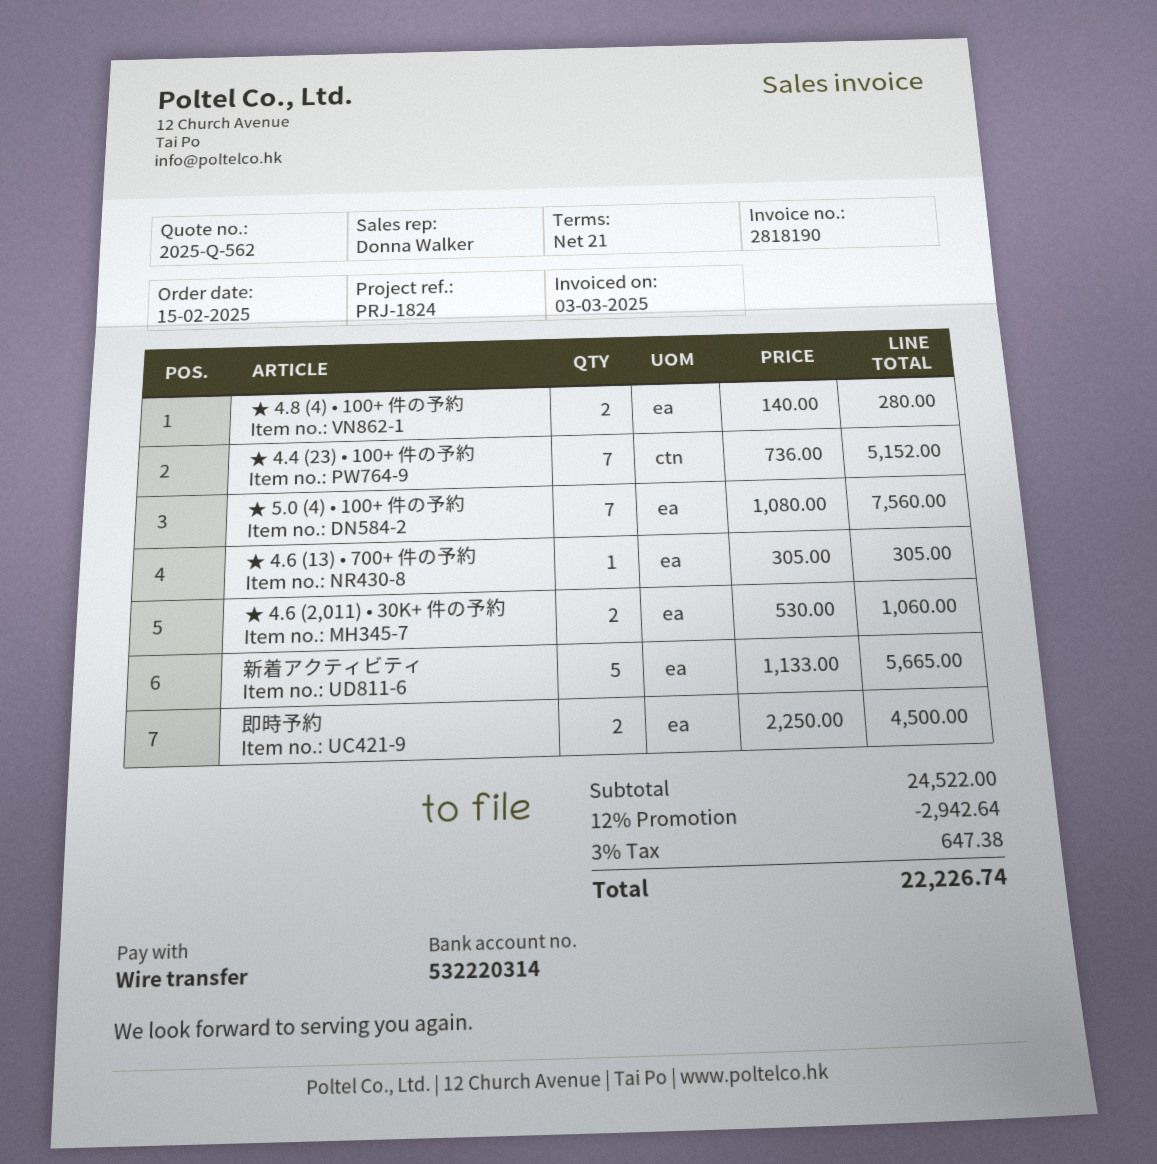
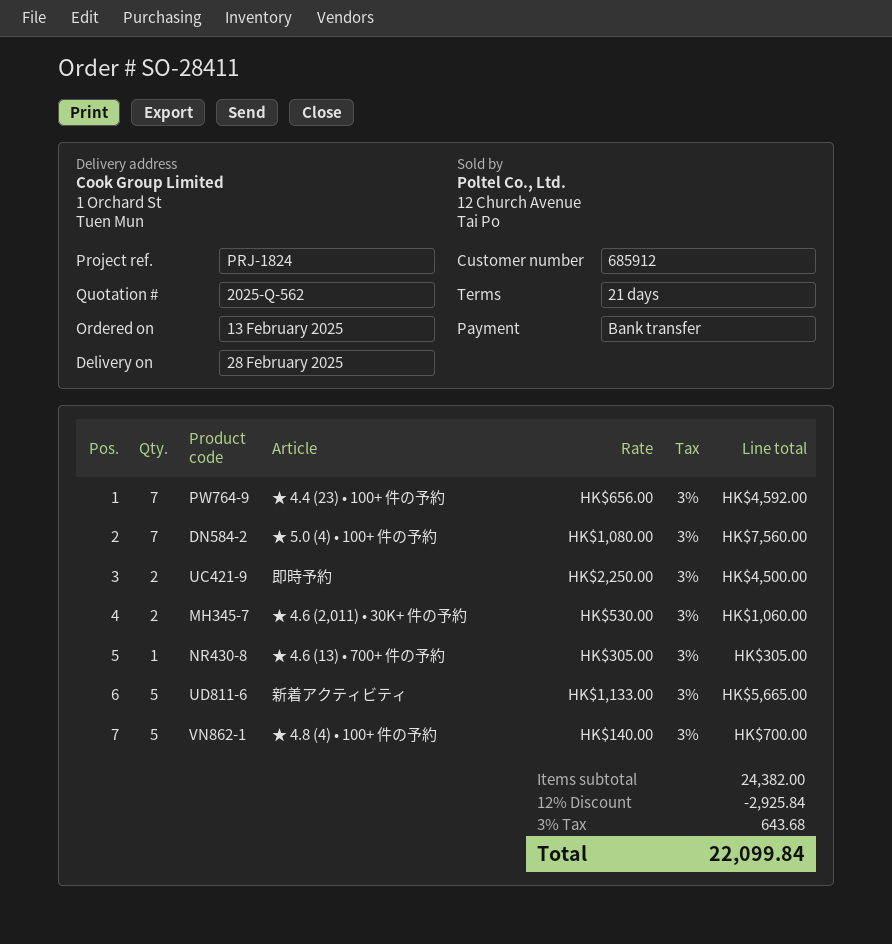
order date: 2025-02-15 -> 2025-02-13
★ 4.8 (4) • 100+ 件の予約: 2 x 140.00 = 280.00 -> 5 x 140.00 = 700.00
★ 4.4 (23) • 100+ 件の予約: 7 x 736.00 = 5152.00 -> 7 x 656.00 = 4592.00
subtotal: 24522.00 -> 24382.00
discount: 12% = 2942.64 -> 12% = 2925.84
tax: 3% = 647.38 -> 3% = 643.68
total: 22226.74 -> 22099.84

